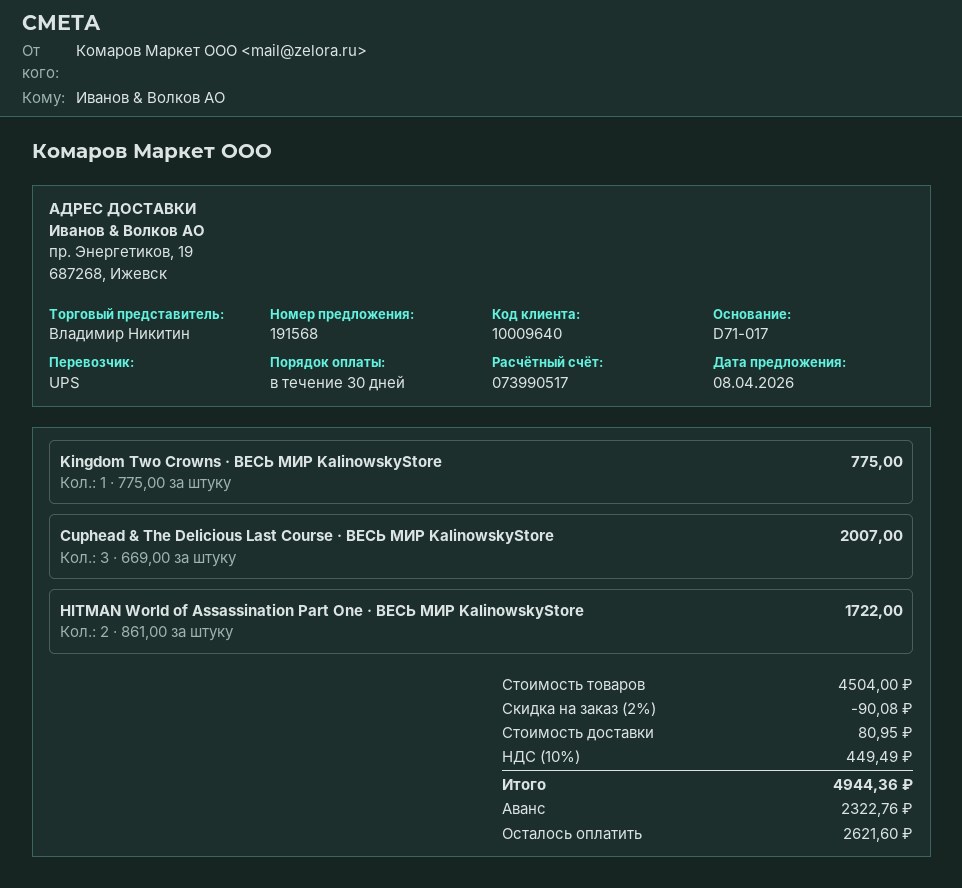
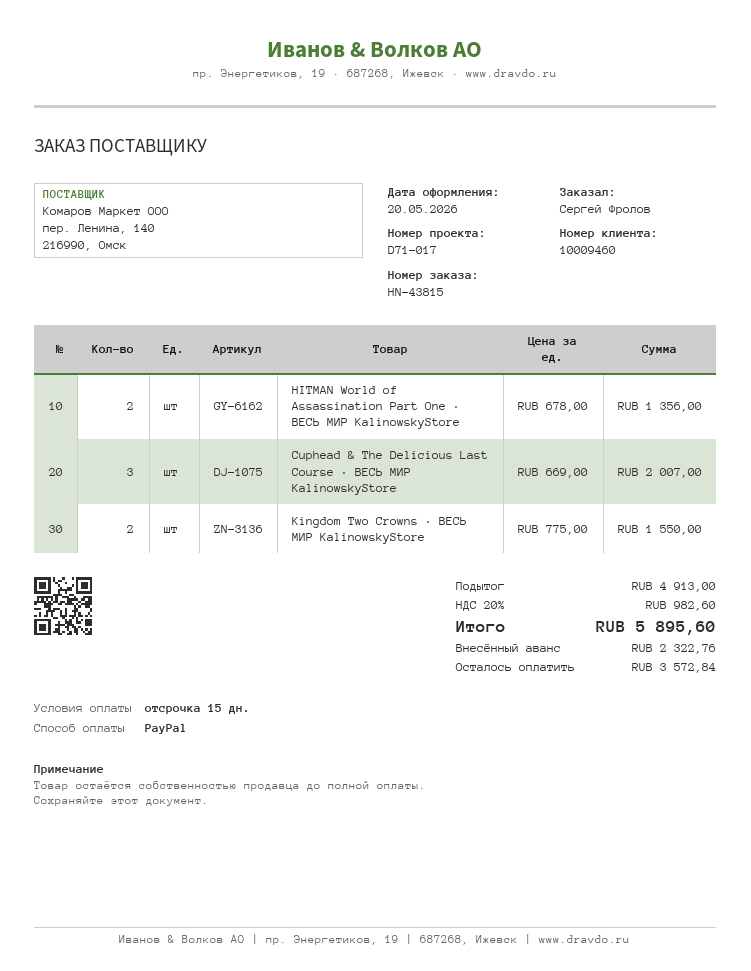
payment terms: 30 days -> 15 days
customer number: 10009640 -> 10009460
Kingdom Two Crowns · ВЕСЬ МИР KalinowskyStore: 1 x 775.00 = 775.00 -> 2 x 775.00 = 1550.00
HITMAN World of Assassination Part One · ВЕСЬ МИР KalinowskyStore: 2 x 861.00 = 1722.00 -> 2 x 678.00 = 1356.00
subtotal: 4504.00 -> 4913.00
discount: 2% = 90.08 -> none
shipping: 80.95 -> none
tax: 10% = 449.49 -> 20% = 982.60
total: 4944.36 -> 5895.60
balance: 2621.60 -> 3572.84

